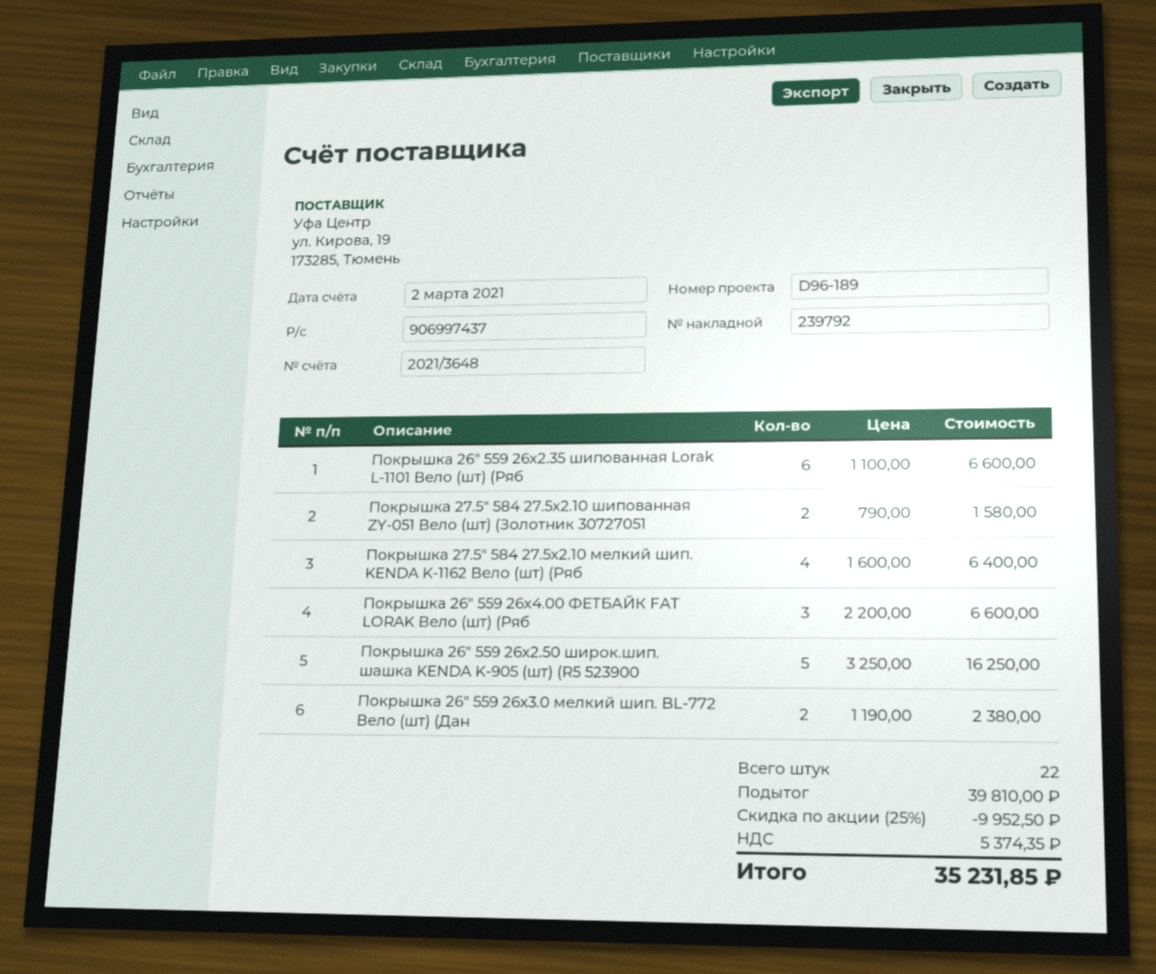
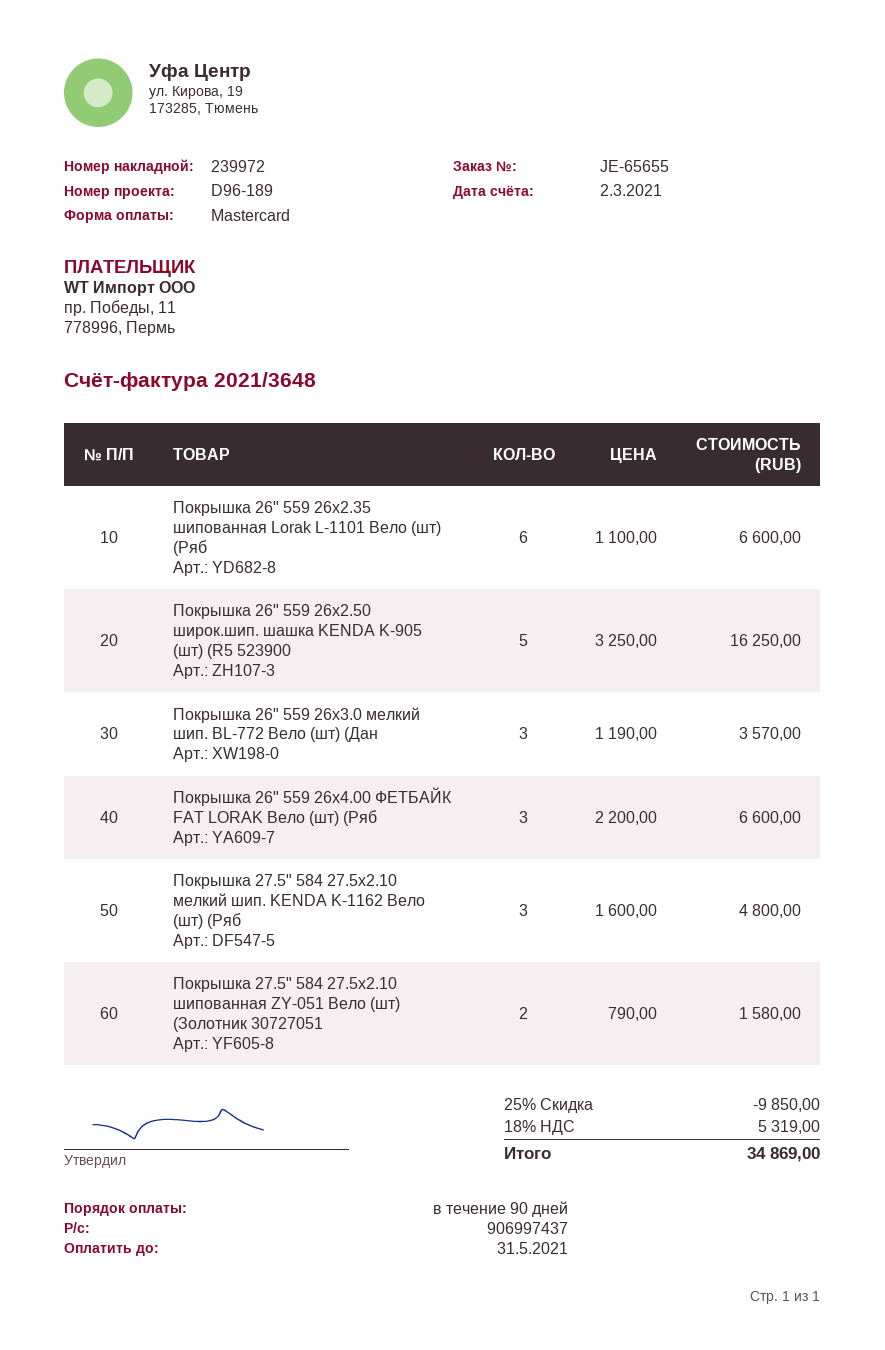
delivery note number: 239792 -> 239972
Покрышка 27.5" 584 27.5х2.10 мелкий шип. KENDA K-1162 Вело (шт) (Ряб: 4 x 1600.00 = 6400.00 -> 3 x 1600.00 = 4800.00
Покрышка 26" 559 26х3.0 мелкий шип. BL-772 Вело (шт) (Дан: 2 x 1190.00 = 2380.00 -> 3 x 1190.00 = 3570.00
discount: 25% = 9952.50 -> 25% = 9850.00
tax: 5374.35 -> 5319.00
total: 35231.85 -> 34869.00

